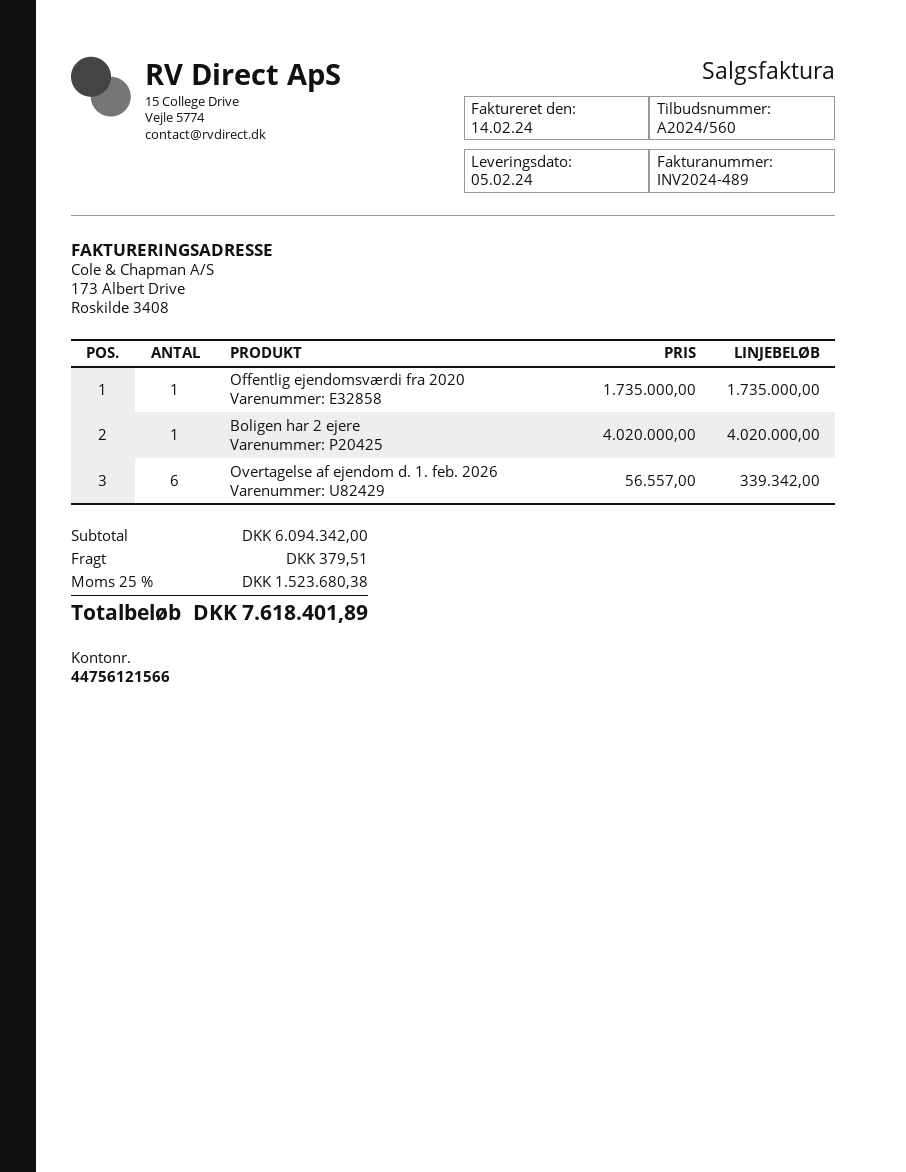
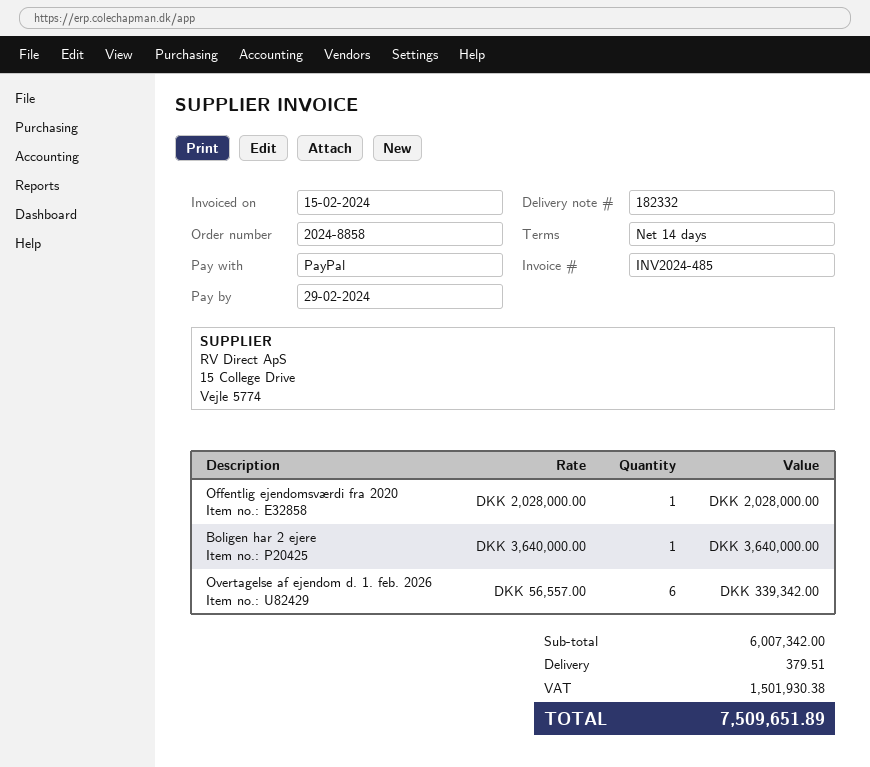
invoice number: INV2024-489 -> INV2024-485
invoice date: 2024-02-14 -> 2024-02-15
Offentlig ejendomsværdi fra 2020: 1 x 1735000.00 = 1735000.00 -> 1 x 2028000.00 = 2028000.00
Boligen har 2 ejere: 1 x 4020000.00 = 4020000.00 -> 1 x 3640000.00 = 3640000.00
subtotal: 6094342.00 -> 6007342.00
tax: 1523680.38 -> 1501930.38
total: 7618401.89 -> 7509651.89

